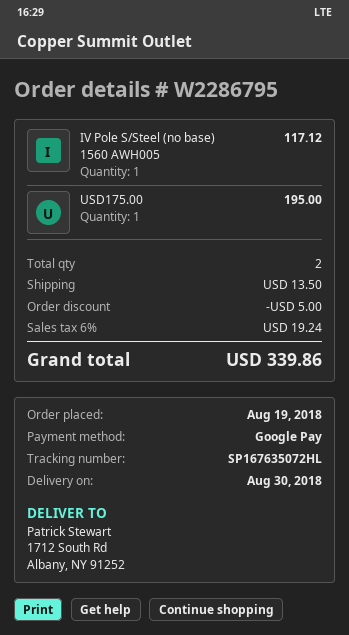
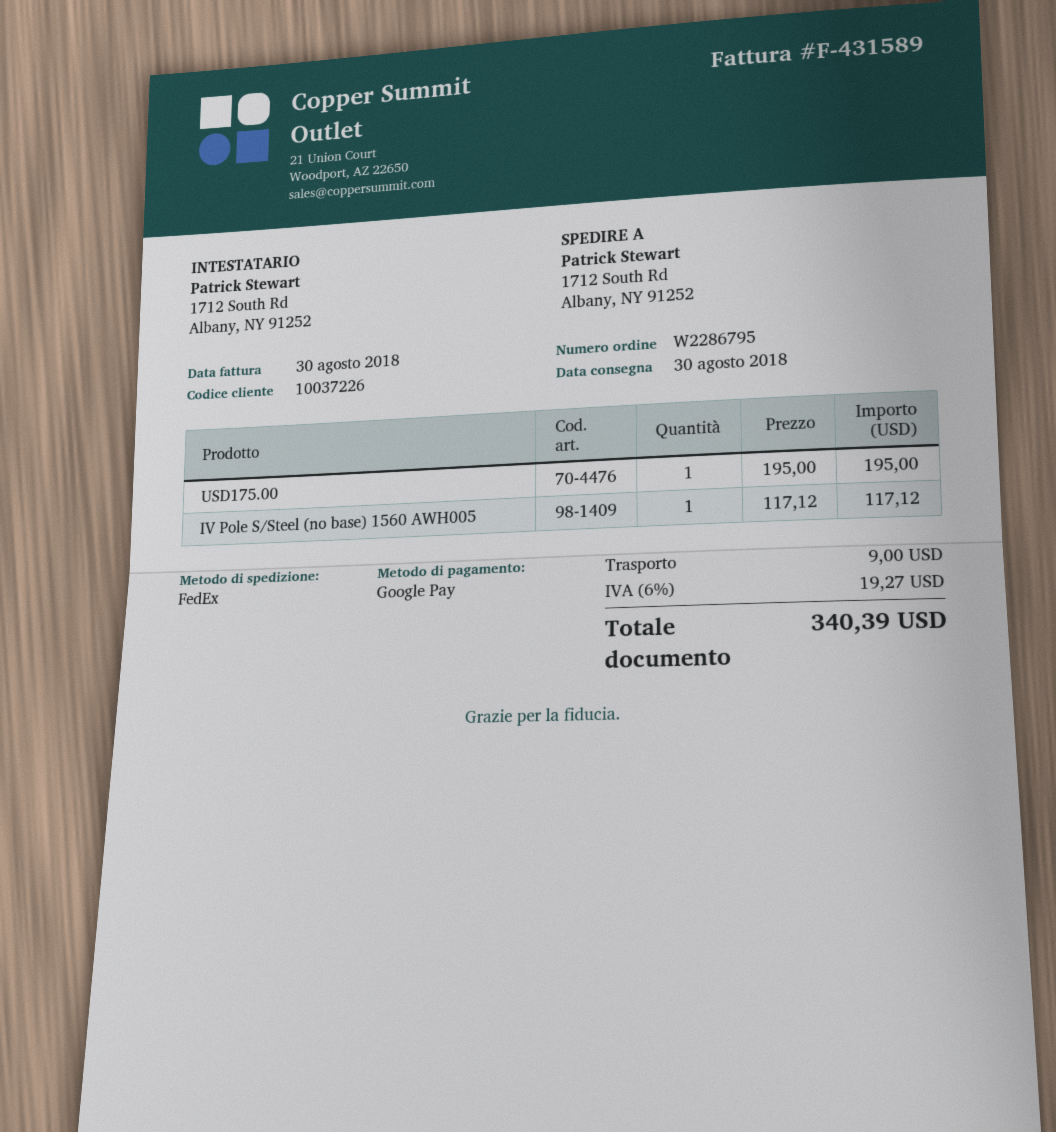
discount: 5.00 -> none
shipping: 13.50 -> 9.00
tax: 6% = 19.24 -> 6% = 19.27
total: 339.86 -> 340.39

